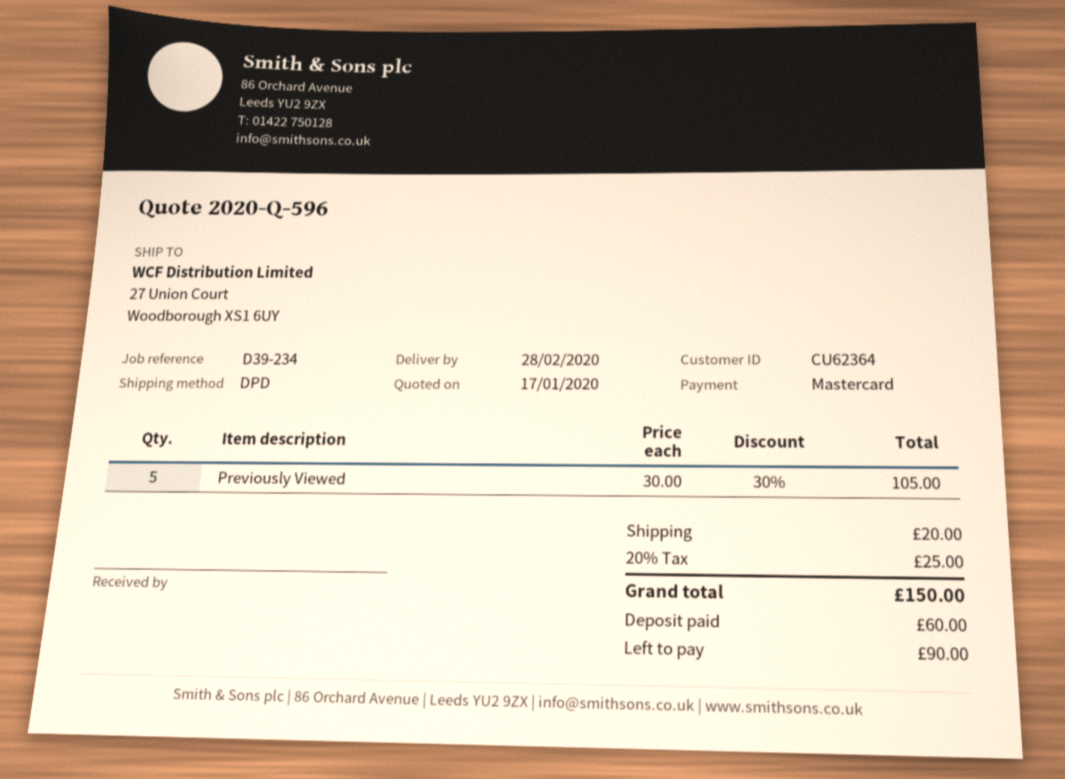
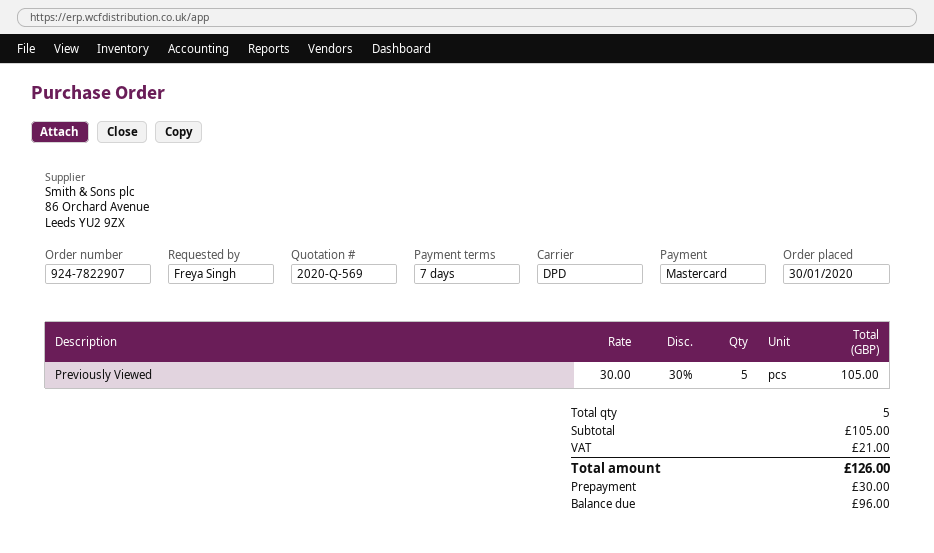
quote number: 2020-Q-596 -> 2020-Q-569
shipping: 20.00 -> none
tax: 25.00 -> 21.00
total: 150.00 -> 126.00
deposit: 60.00 -> 30.00
balance: 90.00 -> 96.00

